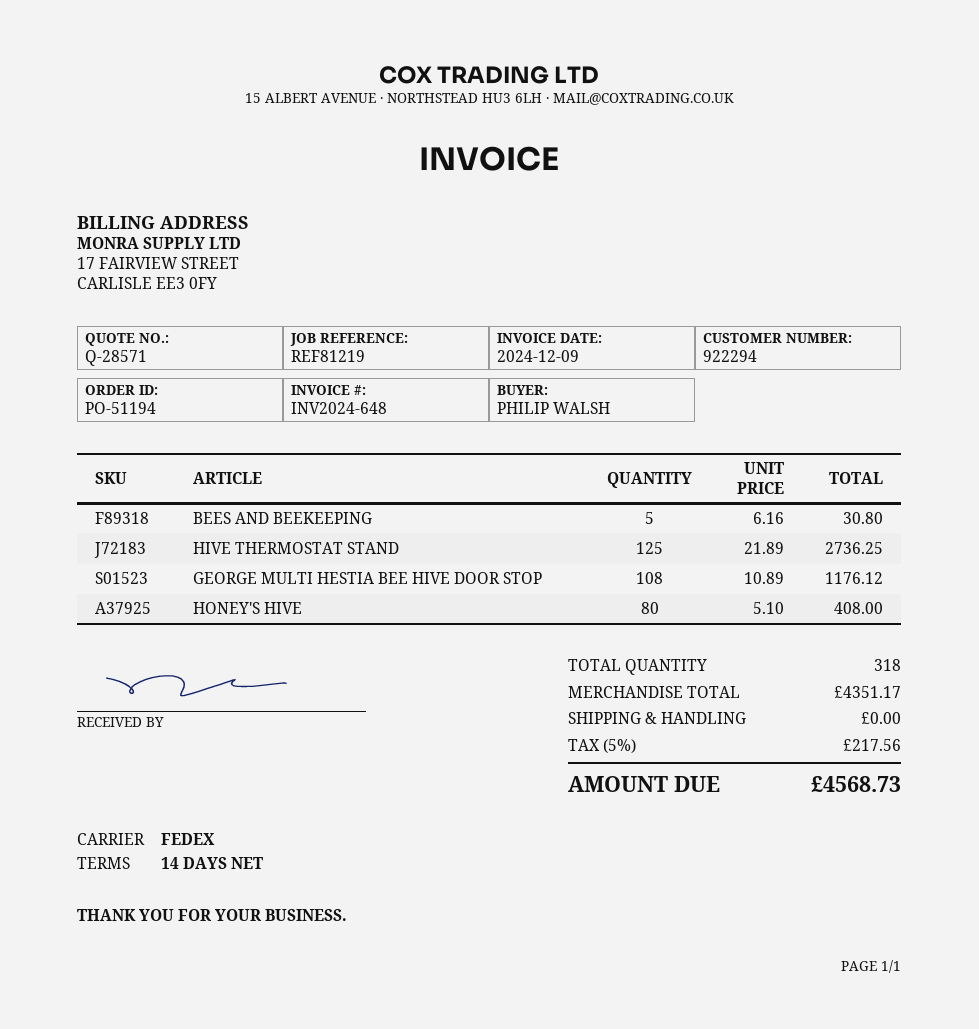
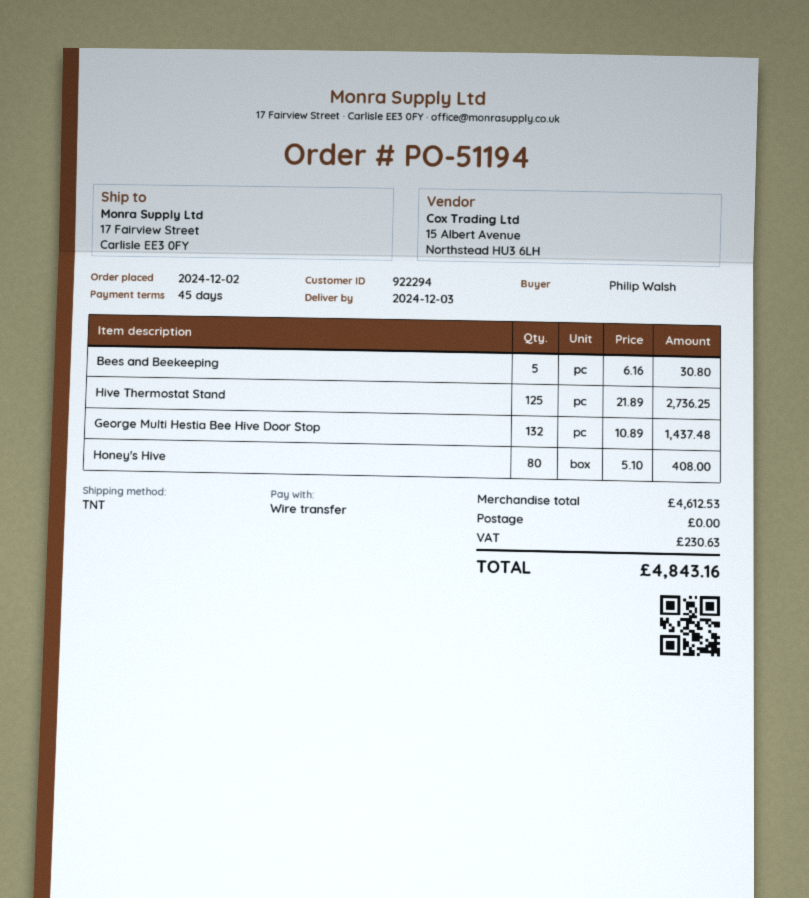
payment terms: 14 days -> 45 days
shipping method: FedEx -> TNT
GEORGE MULTI HESTIA BEE HIVE DOOR STOP: 108 x 10.89 = 1176.12 -> 132 x 10.89 = 1437.48
subtotal: 4351.17 -> 4612.53
tax: 217.56 -> 230.63
total: 4568.73 -> 4843.16

